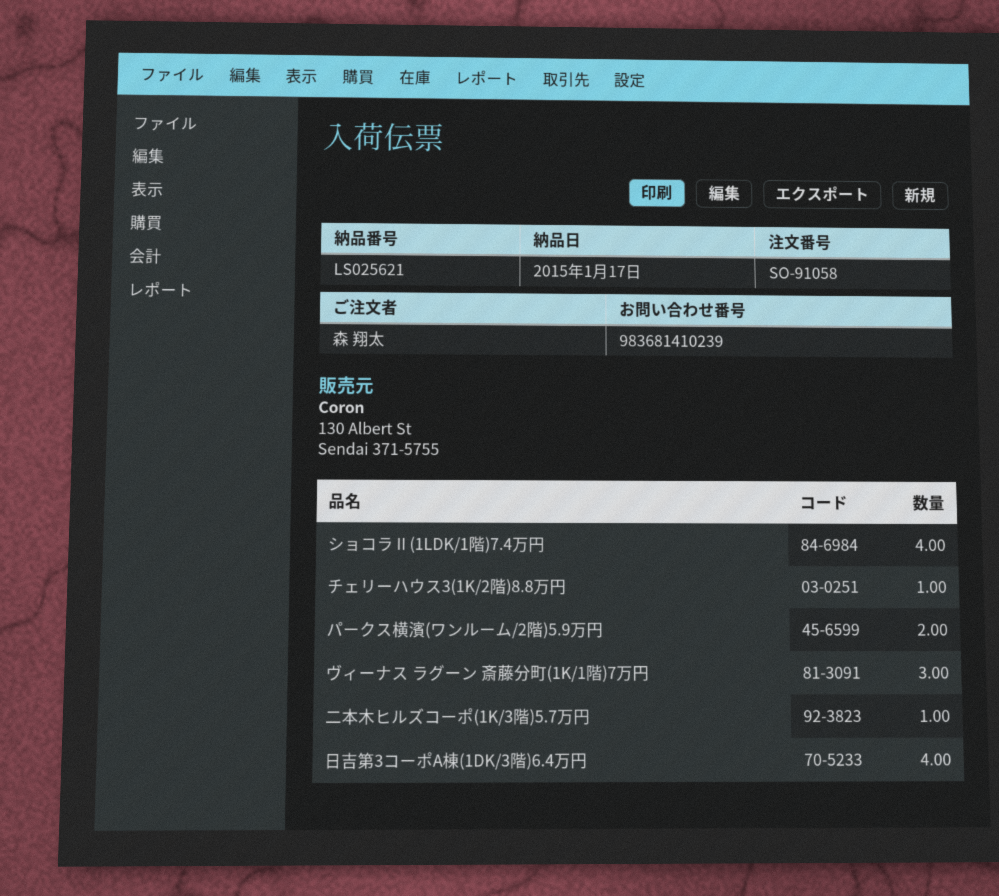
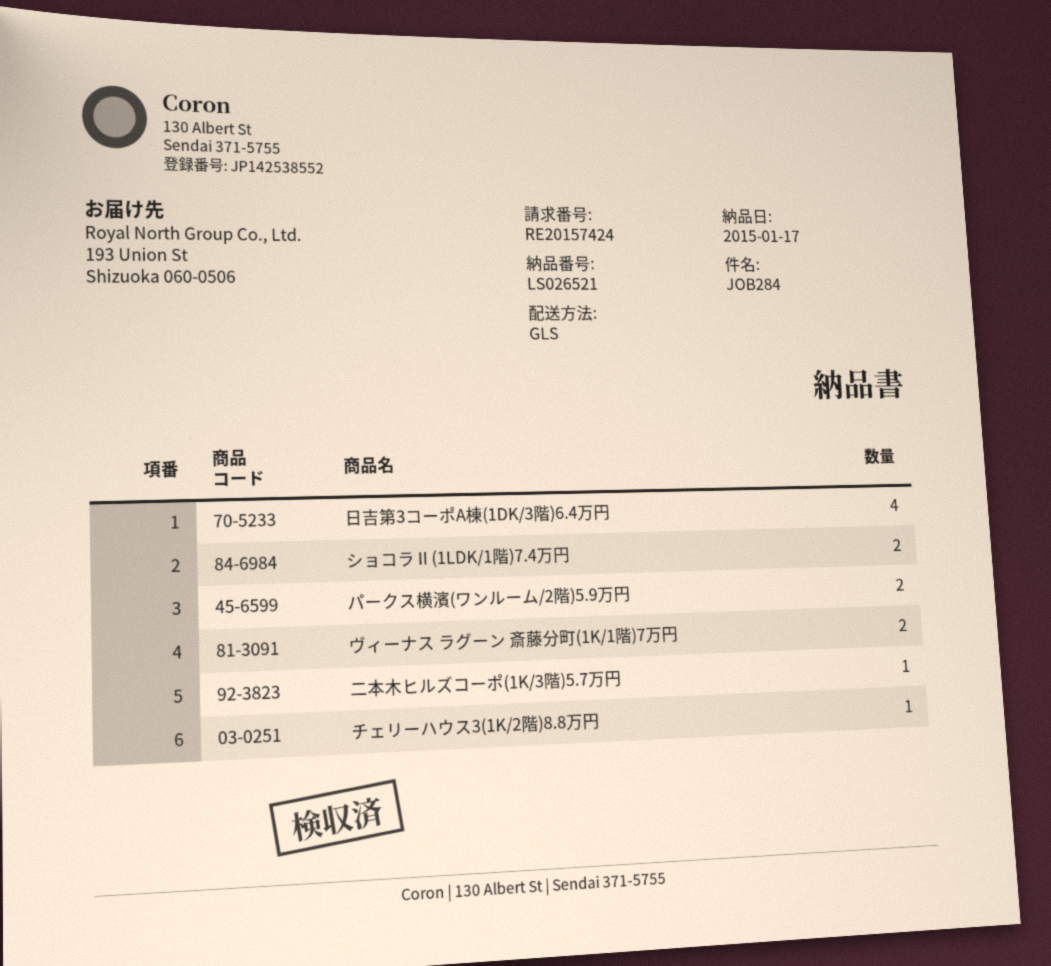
delivery note number: LS025621 -> LS026521
ショコラⅡ(1LDK/1階)7.4万円: 4 -> 2
ヴィーナス ラグーン 斎藤分町(1K/1階)7万円: 3 -> 2

